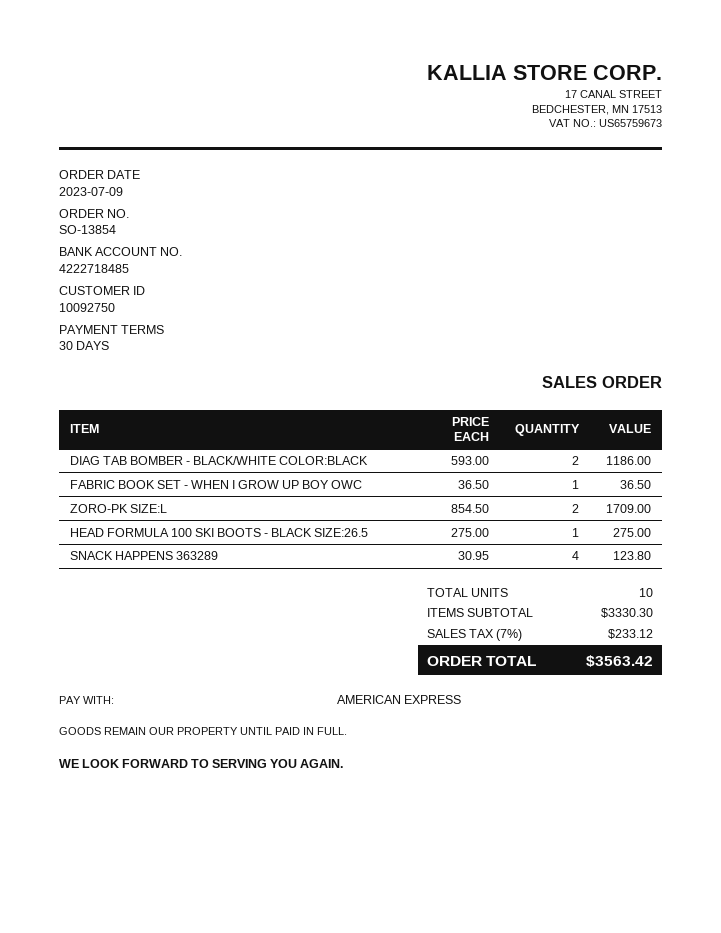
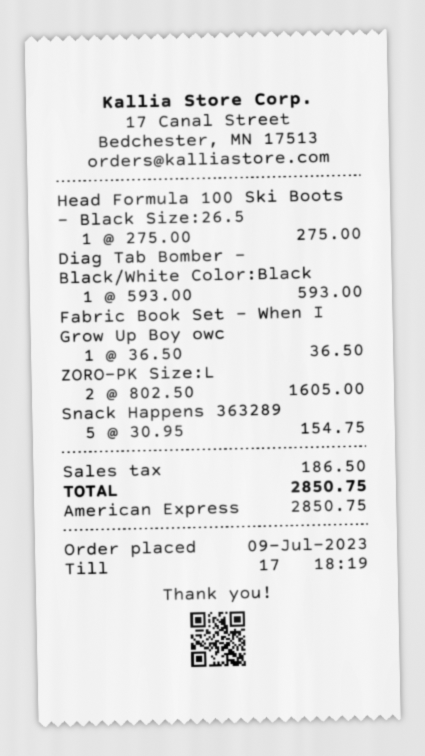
DIAG TAB BOMBER - BLACK/WHITE COLOR:BLACK: 2 x 593.00 = 1186.00 -> 1 x 593.00 = 593.00
ZORO-PK SIZE:L: 2 x 854.50 = 1709.00 -> 2 x 802.50 = 1605.00
SNACK HAPPENS 363289: 4 x 30.95 = 123.80 -> 5 x 30.95 = 154.75
tax: 233.12 -> 186.50
total: 3563.42 -> 2850.75

